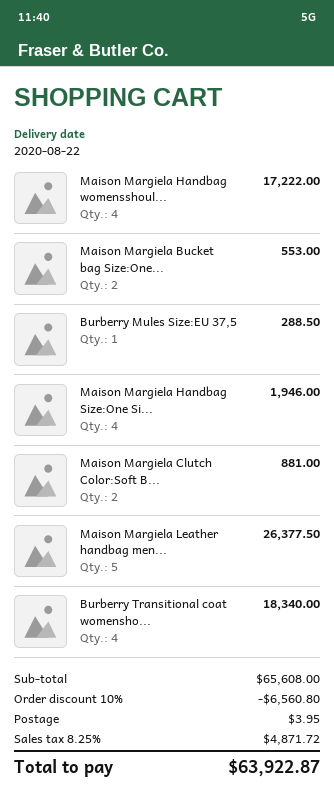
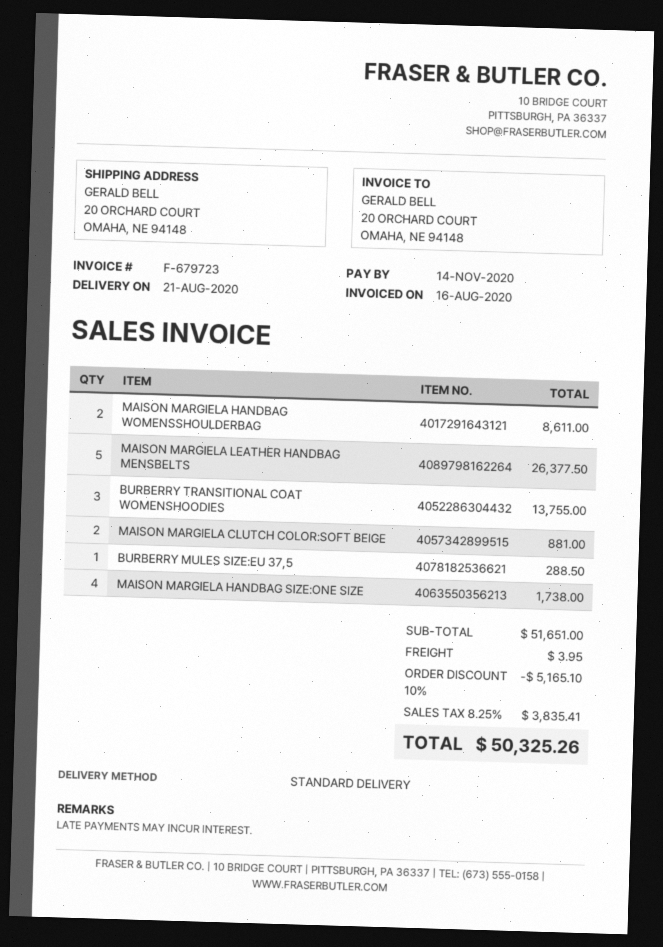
delivery date: 2020-08-22 -> 2020-08-21
Maison Margiela Handbag womensshoul...: 4 for 17222.00 -> 2 for 8611.00
Maison Margiela Bucket bag Size:One...: 2 for 553.00 -> none
Maison Margiela Handbag Size:One Si...: 4 for 1946.00 -> 4 for 1738.00
Burberry Transitional coat womensho...: 4 for 18340.00 -> 3 for 13755.00
subtotal: 65608.00 -> 51651.00
discount: 10% = 6560.80 -> 10% = 5165.10
tax: 8.25% = 4871.72 -> 8.25% = 3835.41
total: 63922.87 -> 50325.26

